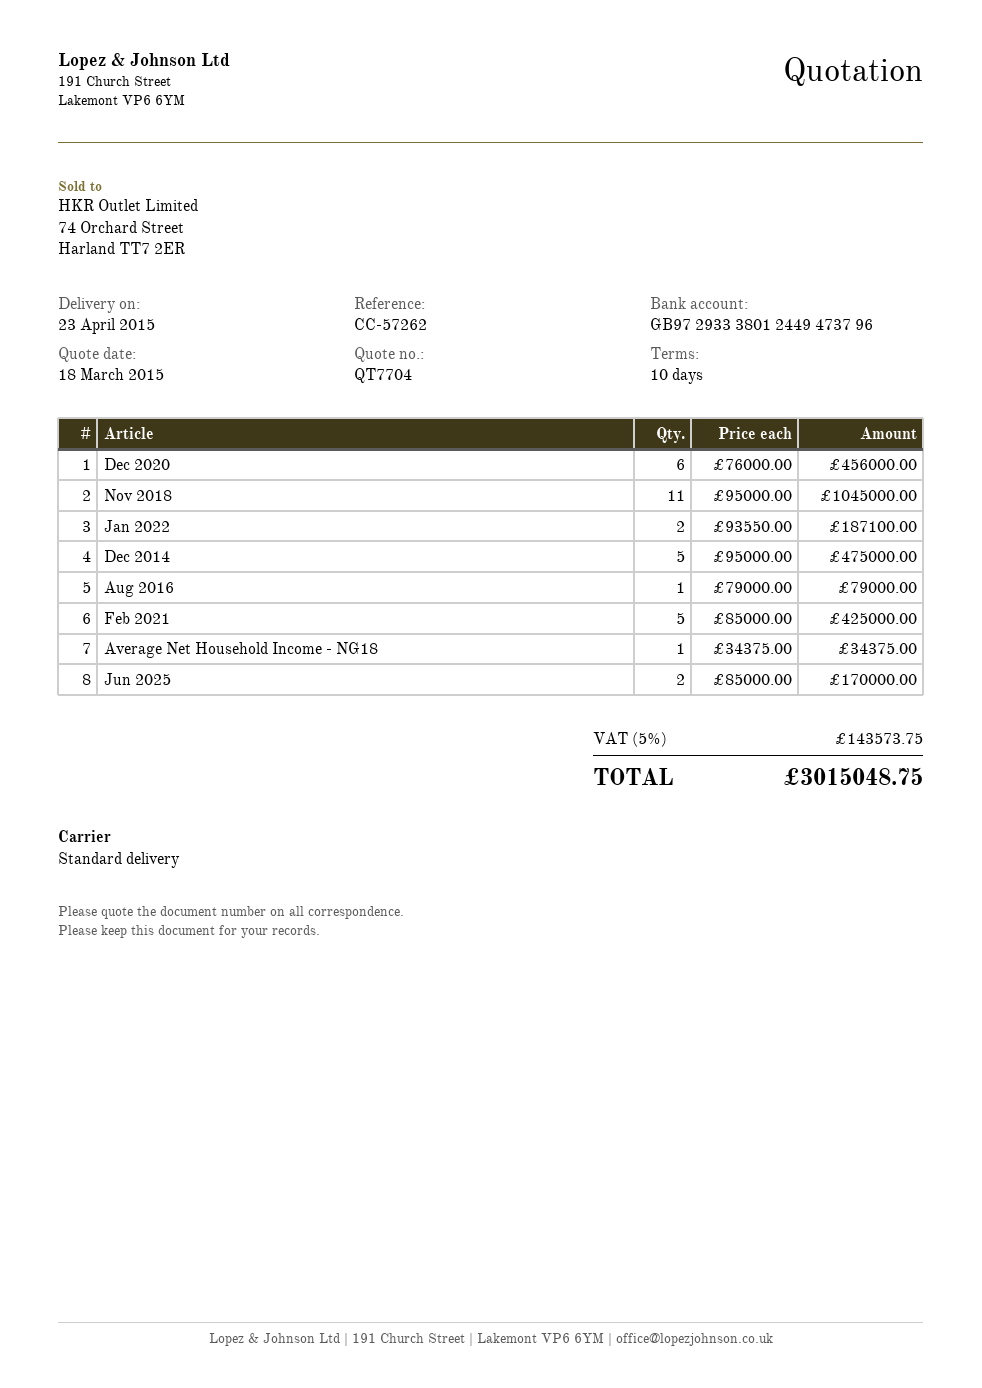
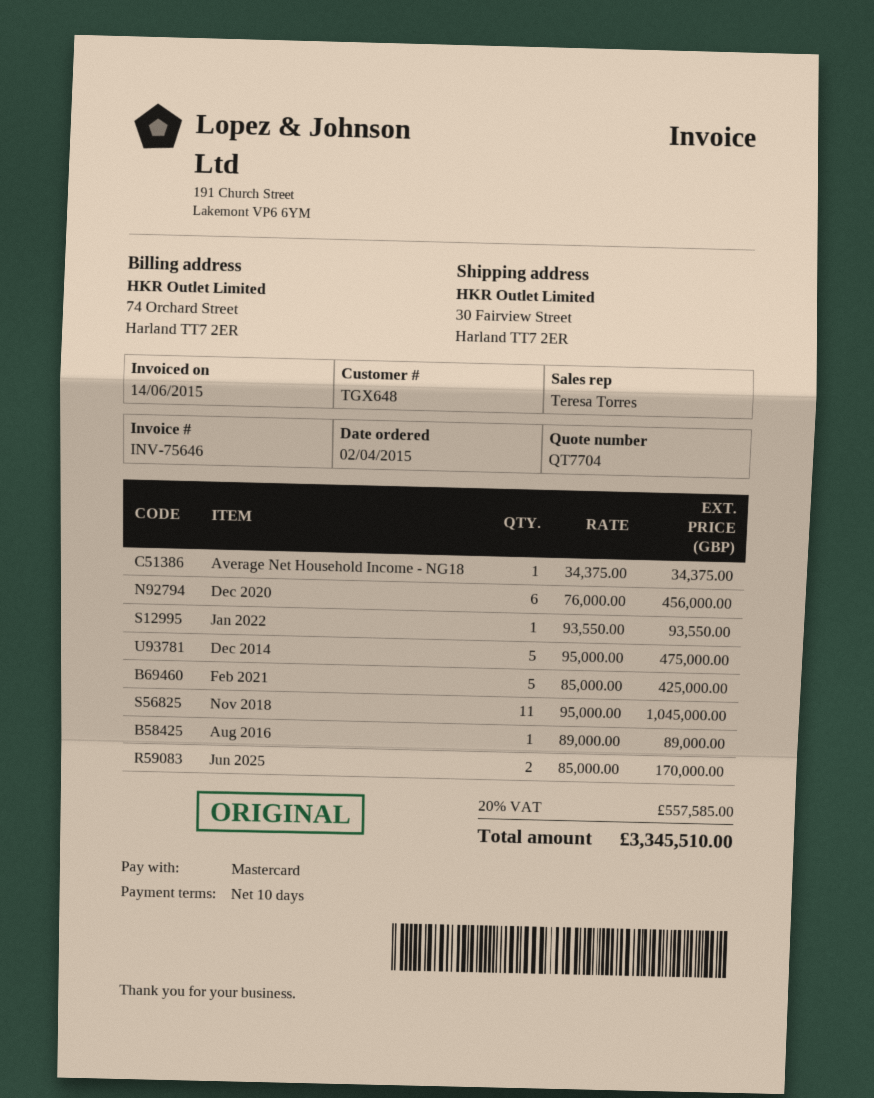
Jan 2022: 2 x 93550.00 = 187100.00 -> 1 x 93550.00 = 93550.00
Aug 2016: 1 x 79000.00 = 79000.00 -> 1 x 89000.00 = 89000.00
tax: 5% = 143573.75 -> 20% = 557585.00
total: 3015048.75 -> 3345510.00

